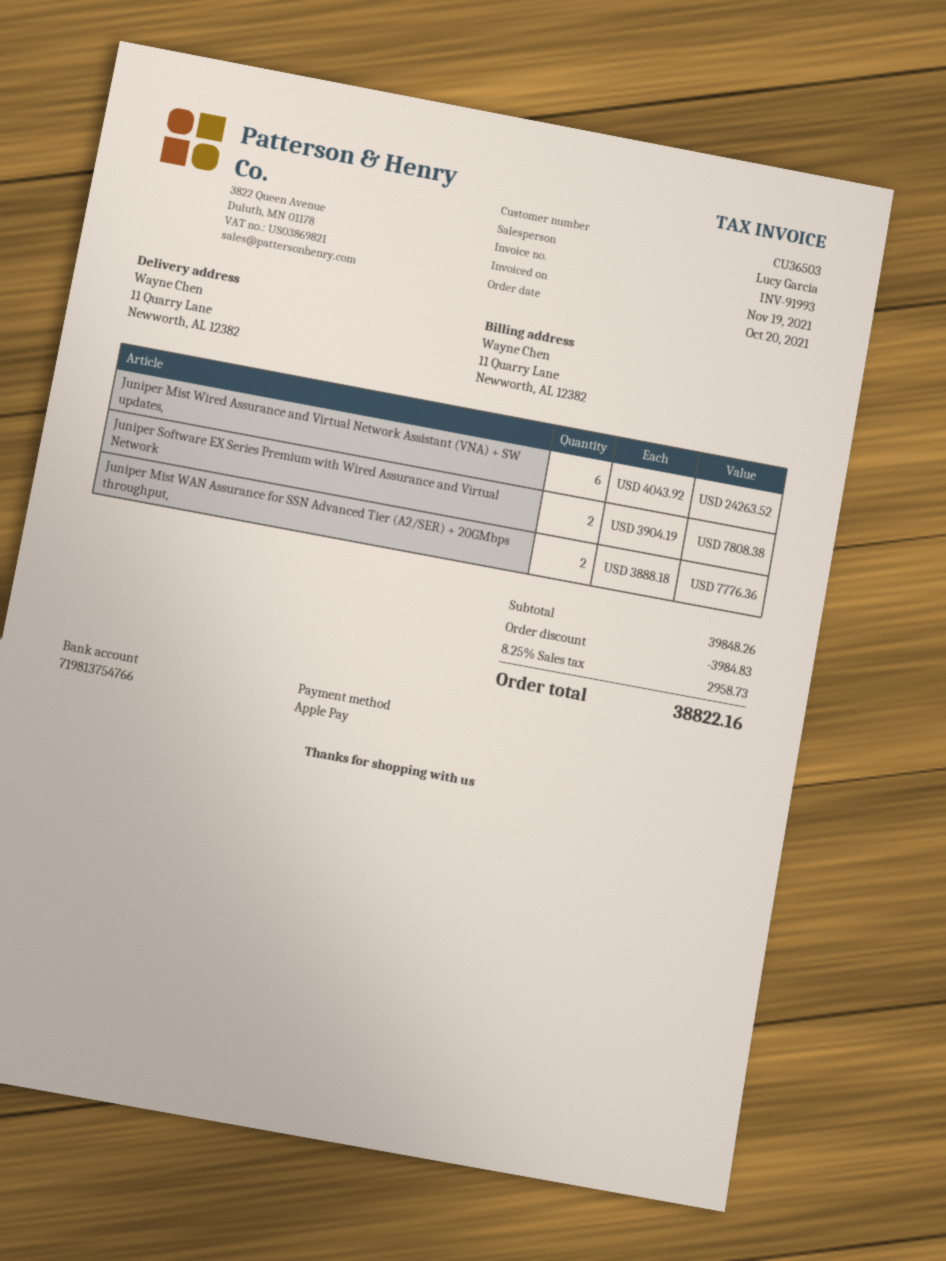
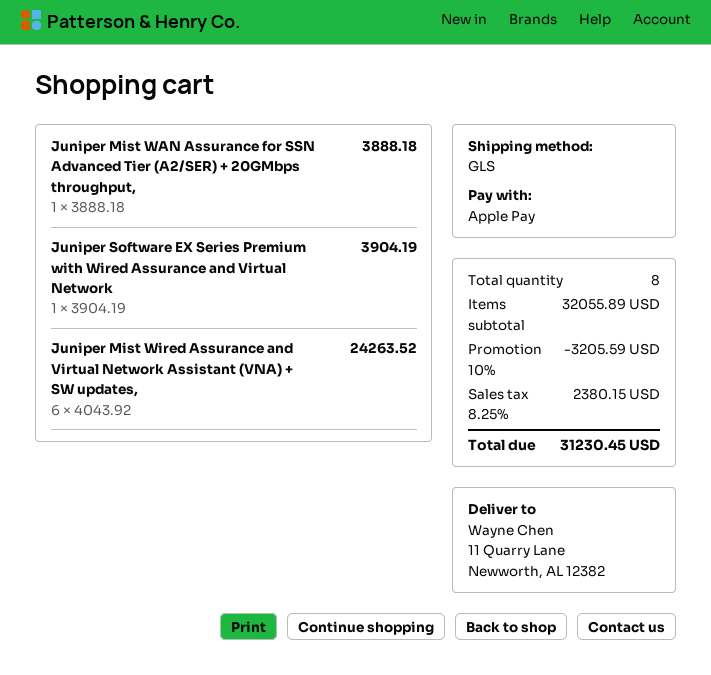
Juniper Software EX Series Premium with Wired Assurance and Virtual Network: 2 x 3904.19 = 7808.38 -> 1 x 3904.19 = 3904.19
Juniper Mist WAN Assurance for SSN Advanced Tier (A2/SER) + 20GMbps throughput,: 2 x 3888.18 = 7776.36 -> 1 x 3888.18 = 3888.18
subtotal: 39848.26 -> 32055.89
discount: 3984.83 -> 3205.59
tax: 8.25% = 2958.73 -> 8.25% = 2380.15
total: 38822.16 -> 31230.45

